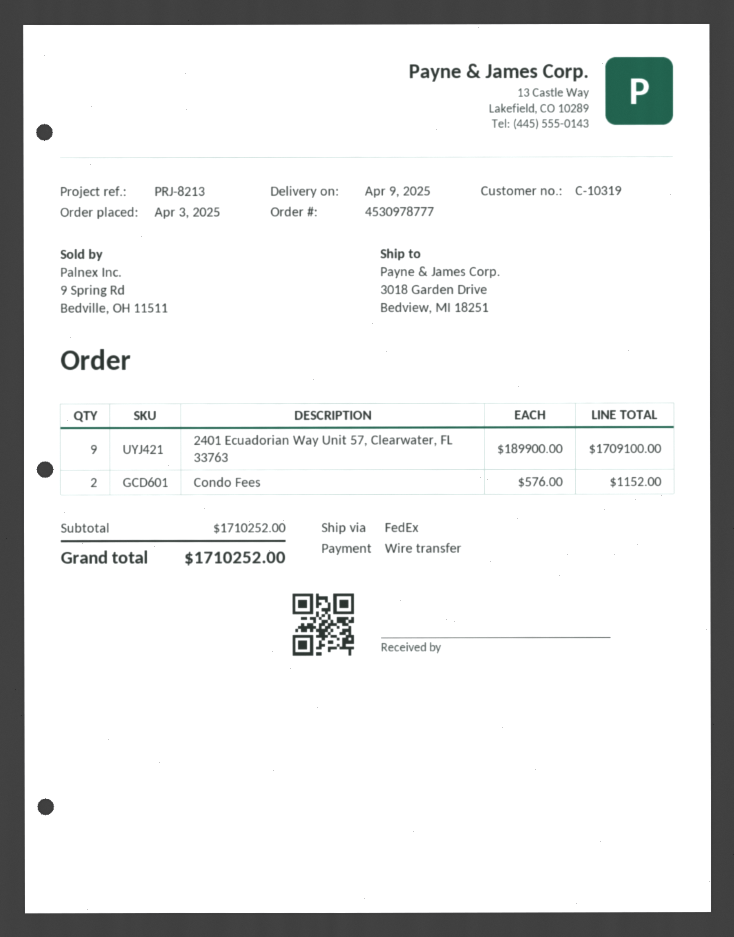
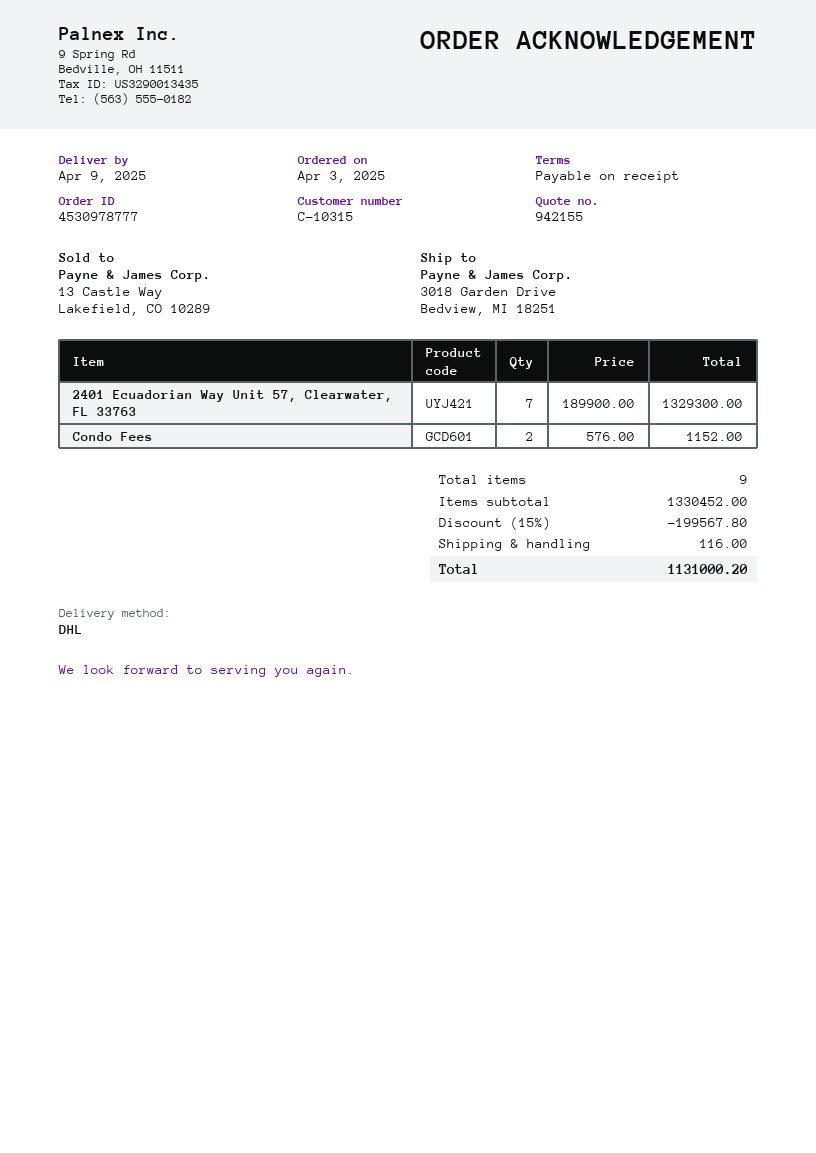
customer number: C-10319 -> C-10315
shipping method: FedEx -> DHL
2401 Ecuadorian Way Unit 57, Clearwater, FL 33763: 9 x 189900.00 = 1709100.00 -> 7 x 189900.00 = 1329300.00
subtotal: 1710252.00 -> 1330452.00
discount: none -> 15% = 199567.80
shipping: none -> 116.00
total: 1710252.00 -> 1131000.20

